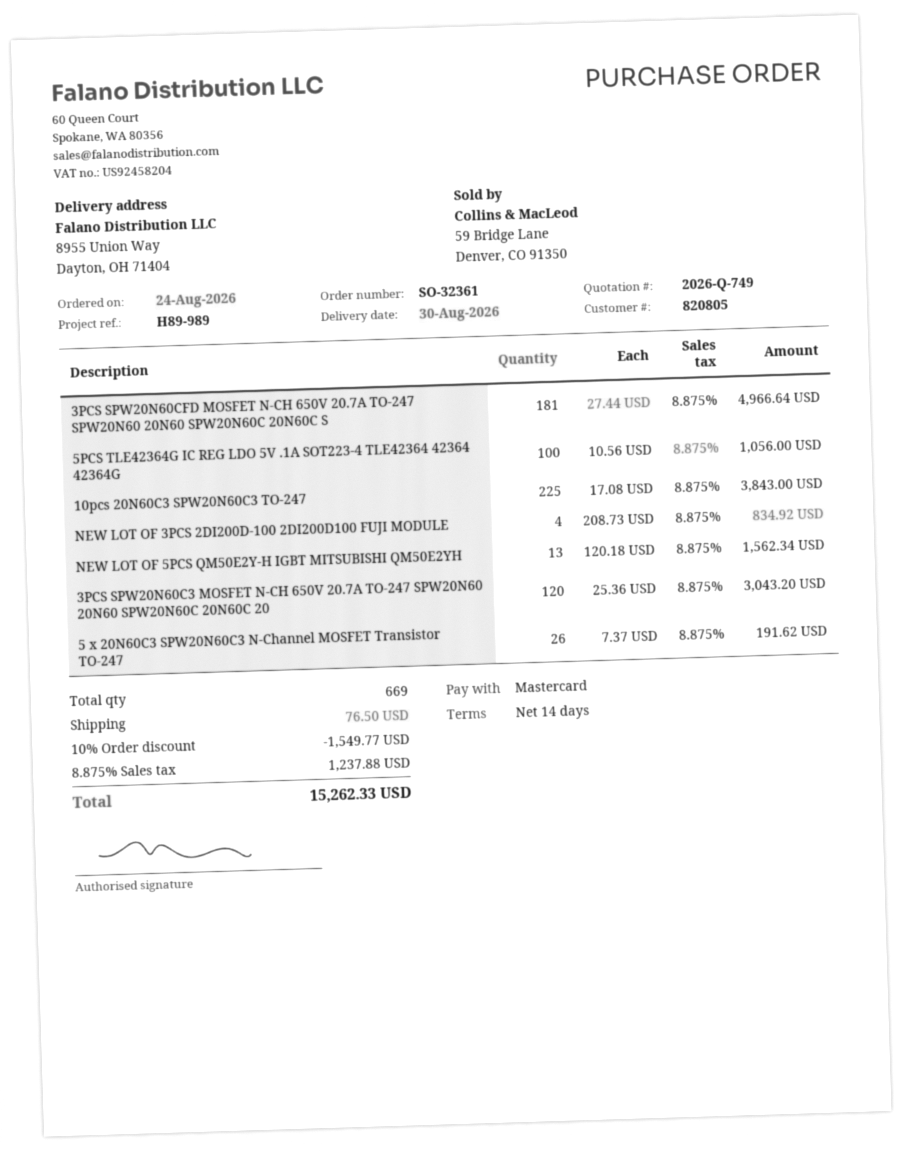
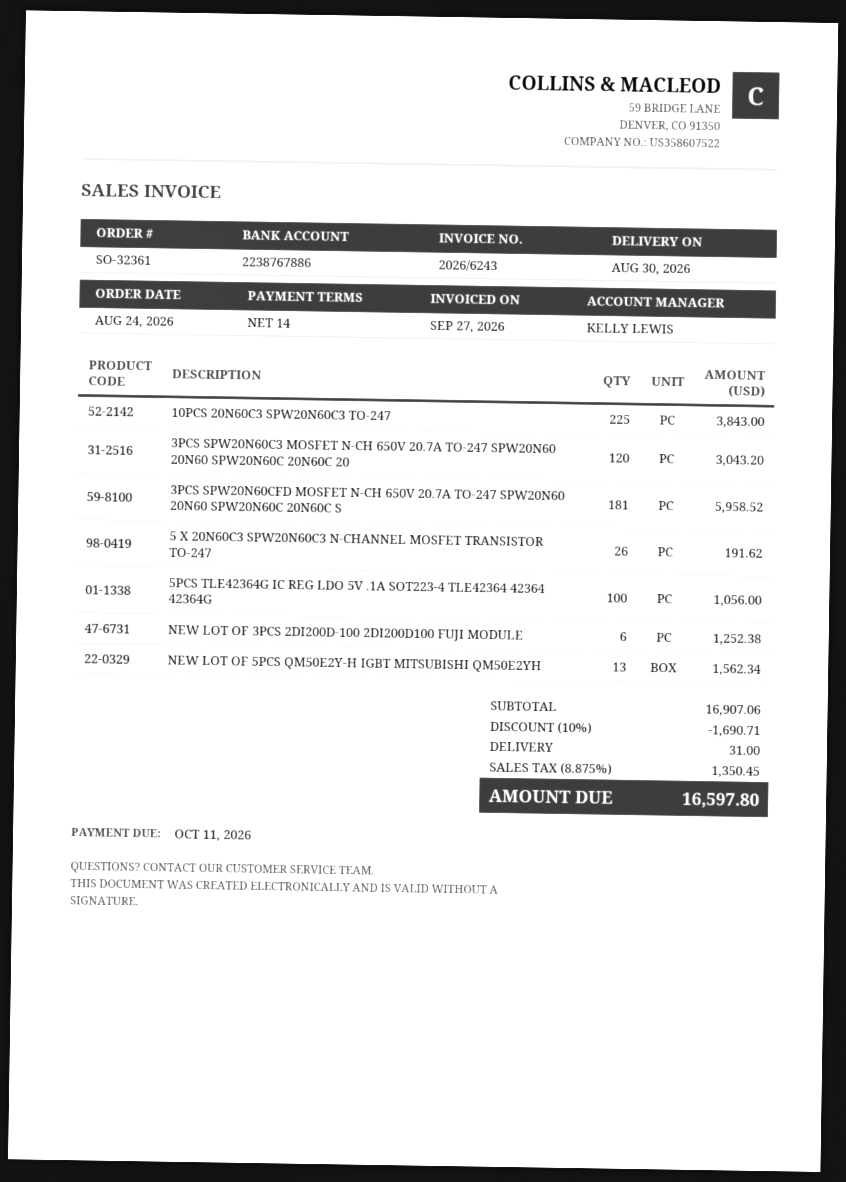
3PCS SPW20N60CFD MOSFET N-CH 650V 20.7A TO-247 SPW20N60 20N60 SPW20N60C 20N60C S: 181 for 4966.64 -> 181 for 5958.52
NEW LOT OF 3PCS 2DI200D-100 2DI200D100 FUJI MODULE: 4 for 834.92 -> 6 for 1252.38
discount: 10% = 1549.77 -> 10% = 1690.71
shipping: 76.50 -> 31.00
tax: 8.875% = 1237.88 -> 8.875% = 1350.45
total: 15262.33 -> 16597.80

